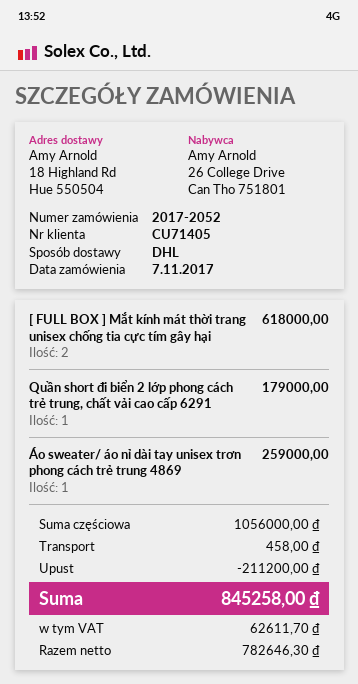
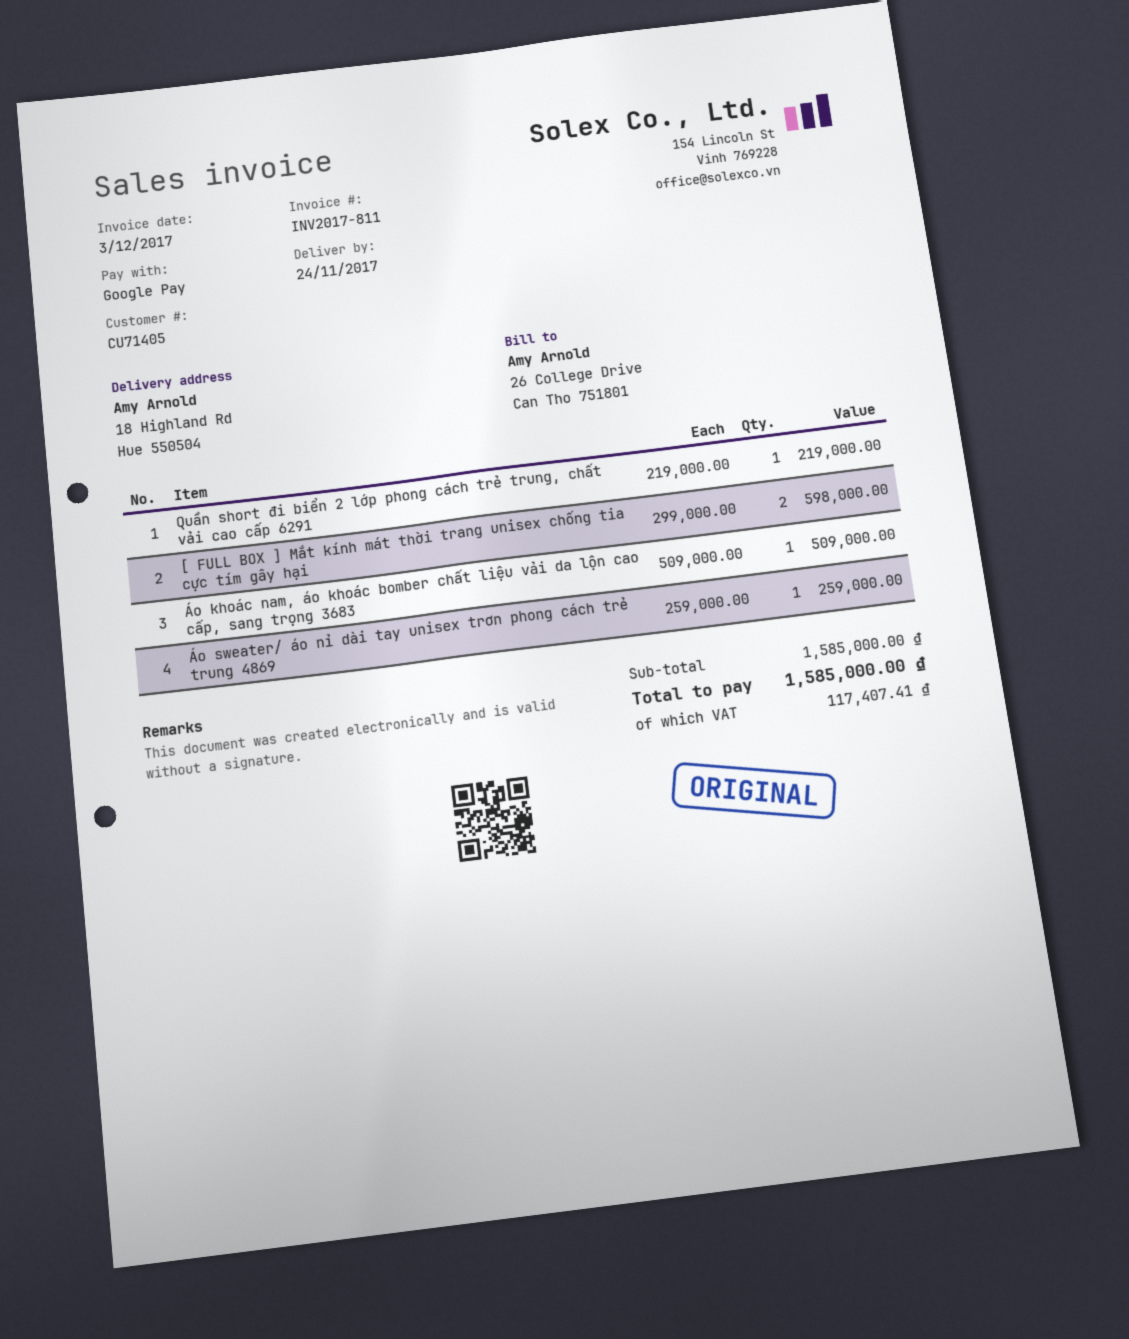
[ FULL BOX ] Mắt kính mát thời trang unisex chống tia cực tím gây hại: 2 for 618000.00 -> 2 for 598000.00
Quần short đi biển 2 lớp phong cách trẻ trung, chất vải cao cấp 6291: 1 for 179000.00 -> 1 for 219000.00
Áo khoác nam, áo khoác bomber chất liệu vải da lộn cao cấp, sang trọng 3683: none -> 1 for 509000.00
subtotal: 1056000.00 -> 1585000.00
discount: 211200.00 -> none
shipping: 458.00 -> none
tax: 62611.70 -> 117407.41
total: 845258.00 -> 1585000.00

